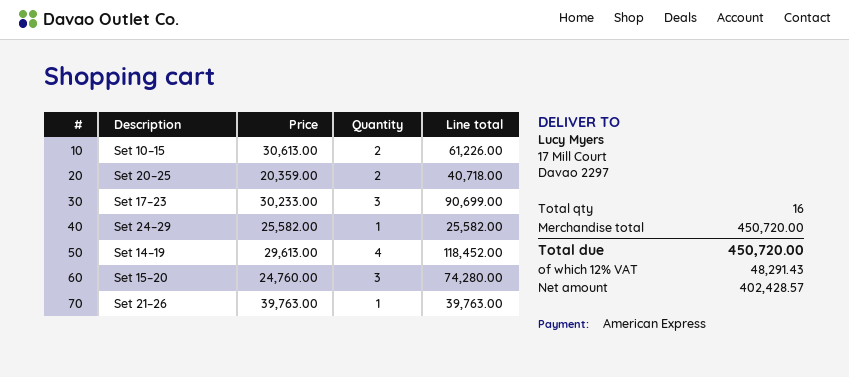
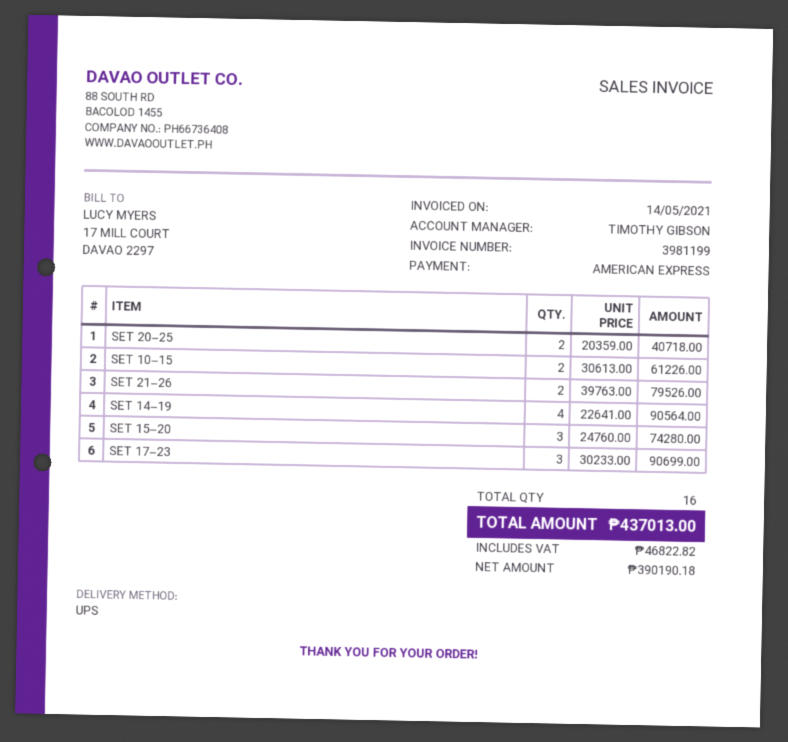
Set 24–29: 1 x 25582.00 = 25582.00 -> none
Set 14–19: 4 x 29613.00 = 118452.00 -> 4 x 22641.00 = 90564.00
Set 21–26: 1 x 39763.00 = 39763.00 -> 2 x 39763.00 = 79526.00
net: 402428.57 -> 390190.18
tax: 48291.43 -> 46822.82
total: 450720.00 -> 437013.00

